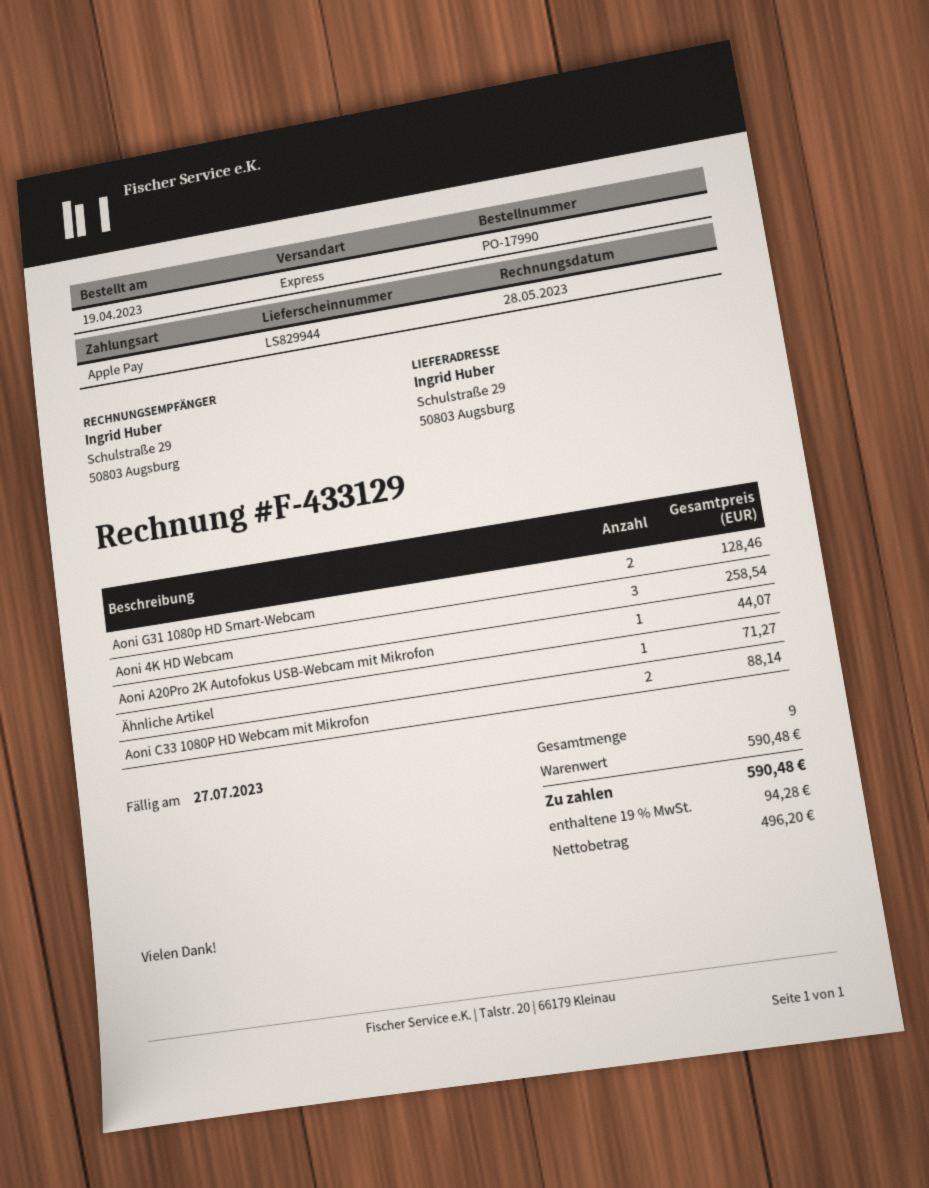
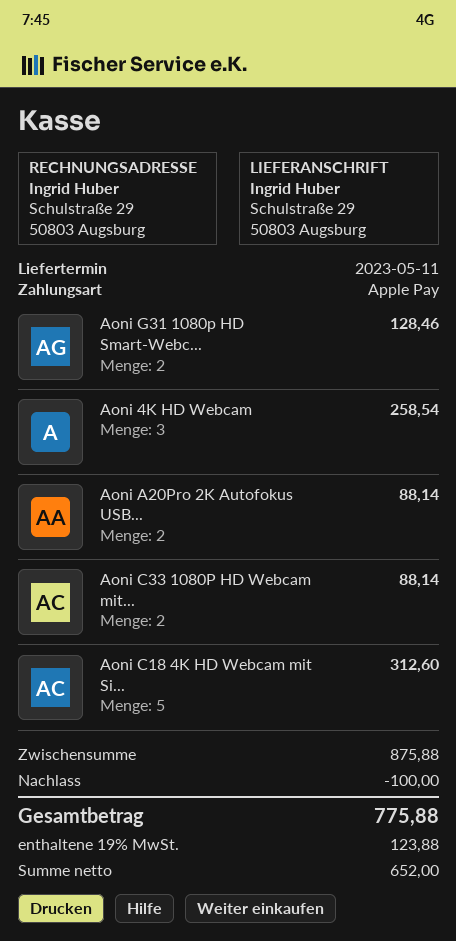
Aoni A20Pro 2K Autofokus USB-Webcam mit Mikrofon: 1 for 44.07 -> 2 for 88.14
Ähnliche Artikel: 1 for 71.27 -> none
Aoni C18 4K HD Webcam mit Si...: none -> 5 for 312.60
subtotal: 590.48 -> 875.88
discount: none -> 100.00
net: 496.20 -> 652.00
tax: 19% = 94.28 -> 19% = 123.88
total: 590.48 -> 775.88

